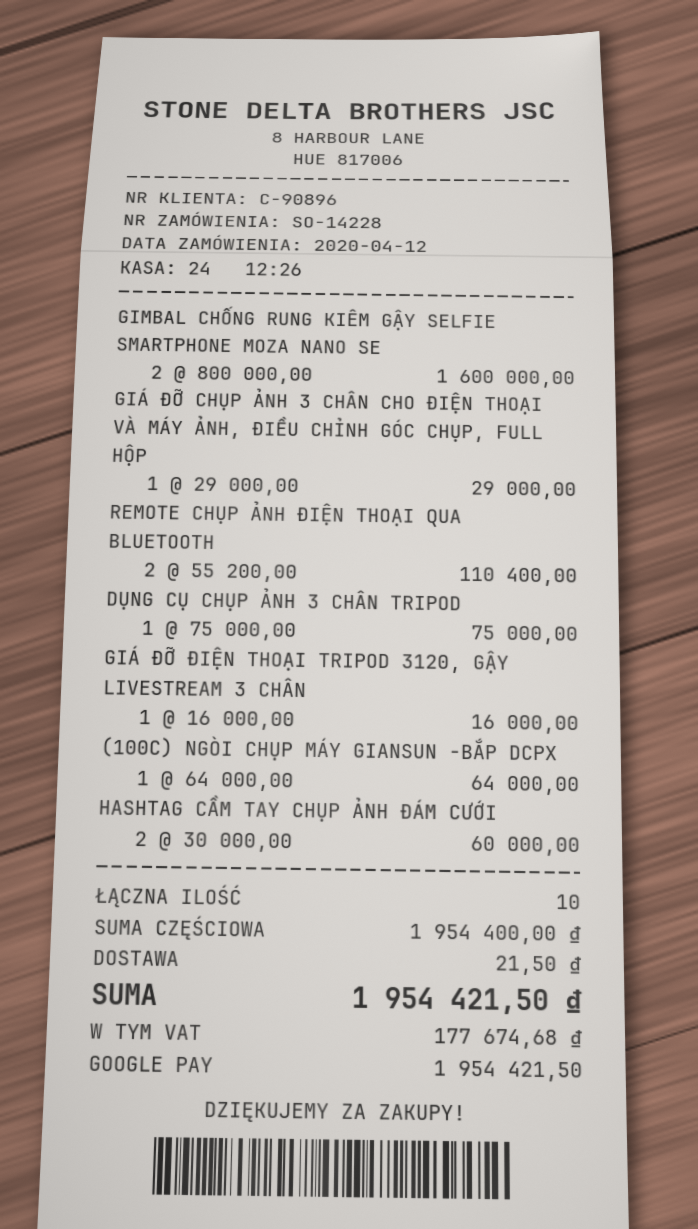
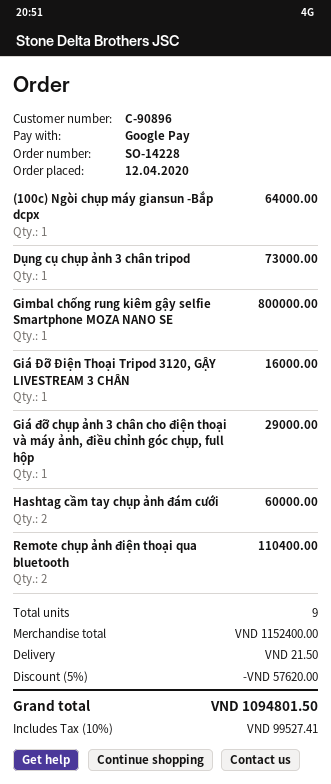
GIMBAL CHỐNG RUNG KIÊM GẬY SELFIE SMARTPHONE MOZA NANO SE: 2 for 1600000.00 -> 1 for 800000.00
DỤNG CỤ CHỤP ẢNH 3 CHÂN TRIPOD: 1 for 75000.00 -> 1 for 73000.00
total quantity: 10 -> 9
subtotal: 1954400.00 -> 1152400.00
discount: none -> 5% = 57620.00
tax: 177674.68 -> 99527.41
total: 1954421.50 -> 1094801.50

